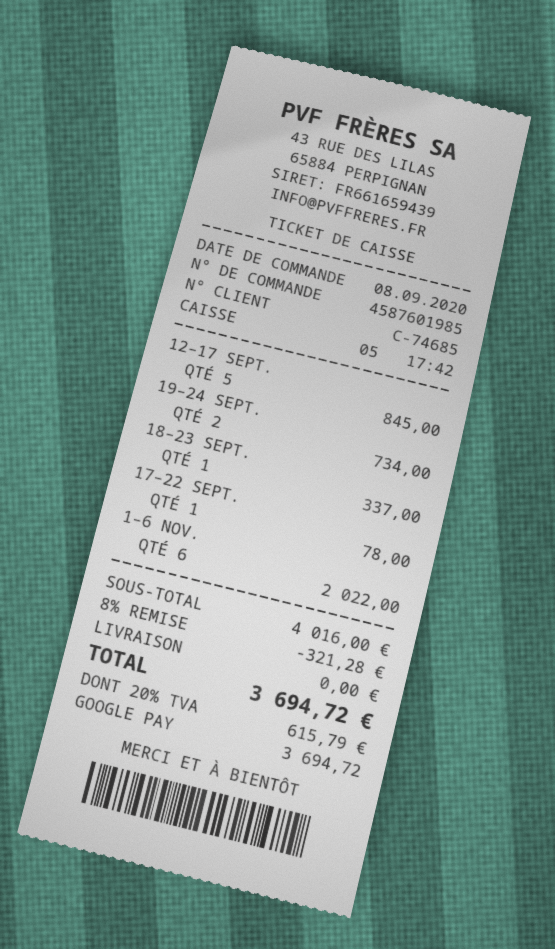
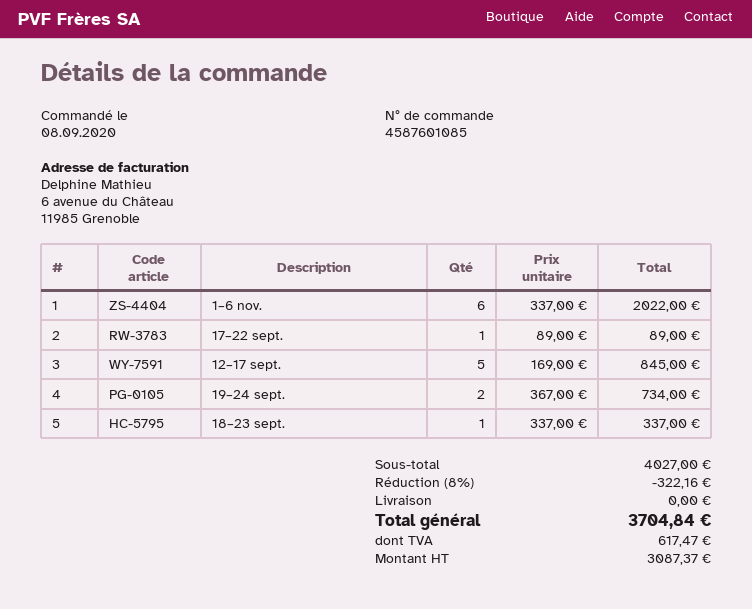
order number: 4587601985 -> 4587601085
17–22 SEPT.: 1 for 78.00 -> 1 for 89.00
subtotal: 4016.00 -> 4027.00
discount: 8% = 321.28 -> 8% = 322.16
tax: 615.79 -> 617.47
total: 3694.72 -> 3704.84

